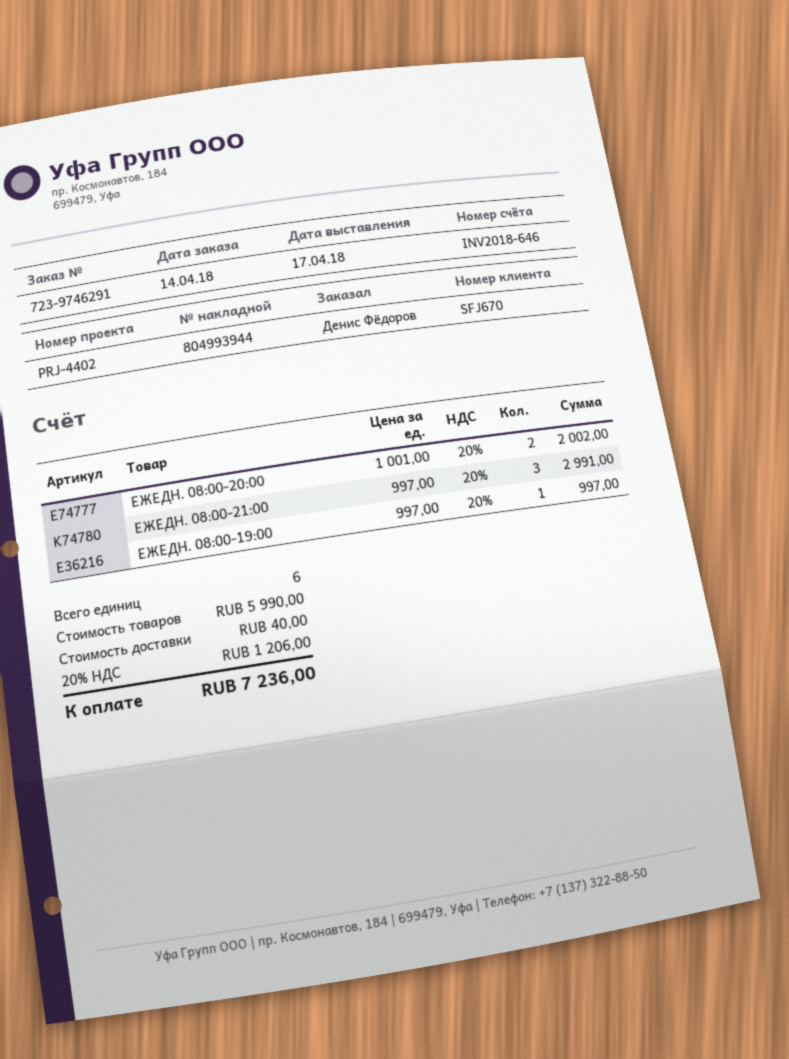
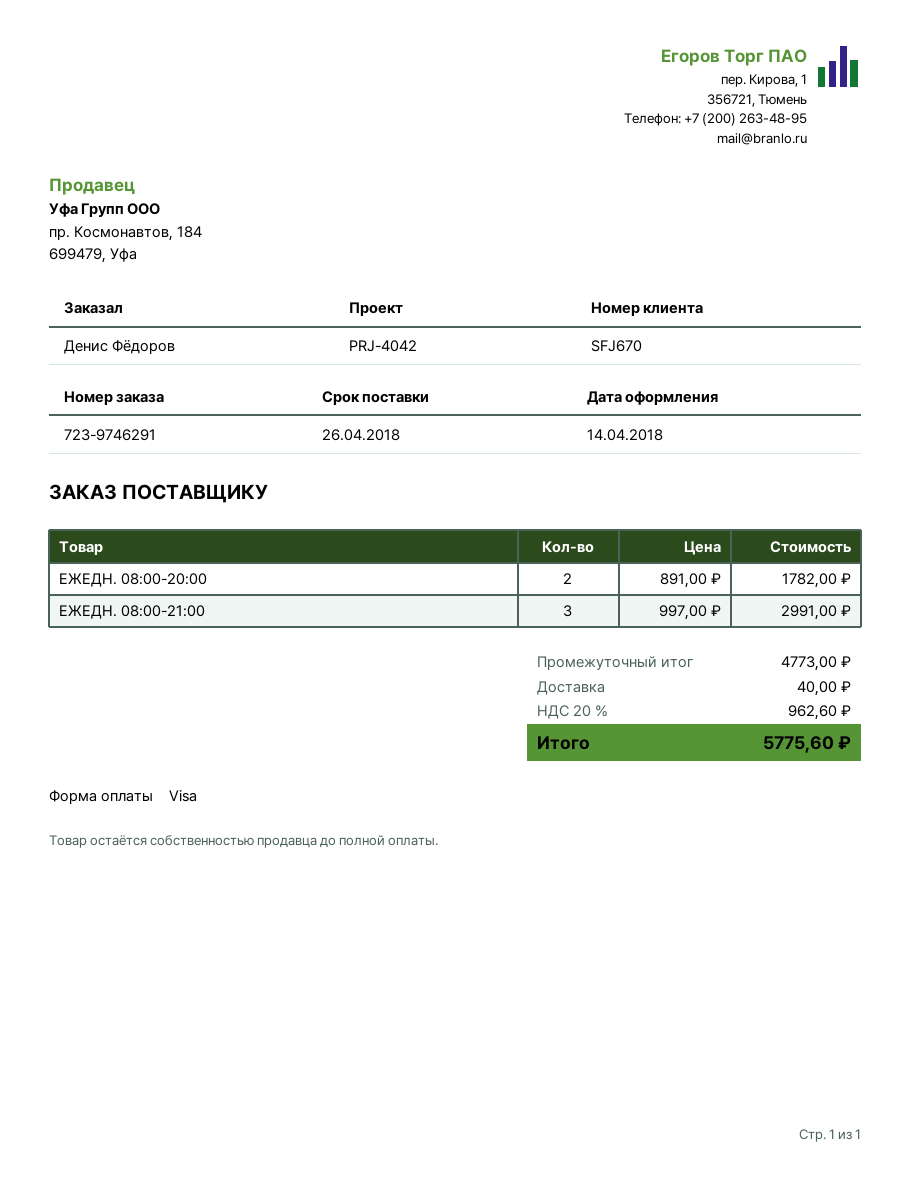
reference: PRJ-4402 -> PRJ-4042
ЕЖЕДН. 08:00-20:00: 2 x 1001.00 = 2002.00 -> 2 x 891.00 = 1782.00
ЕЖЕДН. 08:00-19:00: 1 x 997.00 = 997.00 -> none
subtotal: 5990.00 -> 4773.00
tax: 20% = 1206.00 -> 20% = 962.60
total: 7236.00 -> 5775.60

